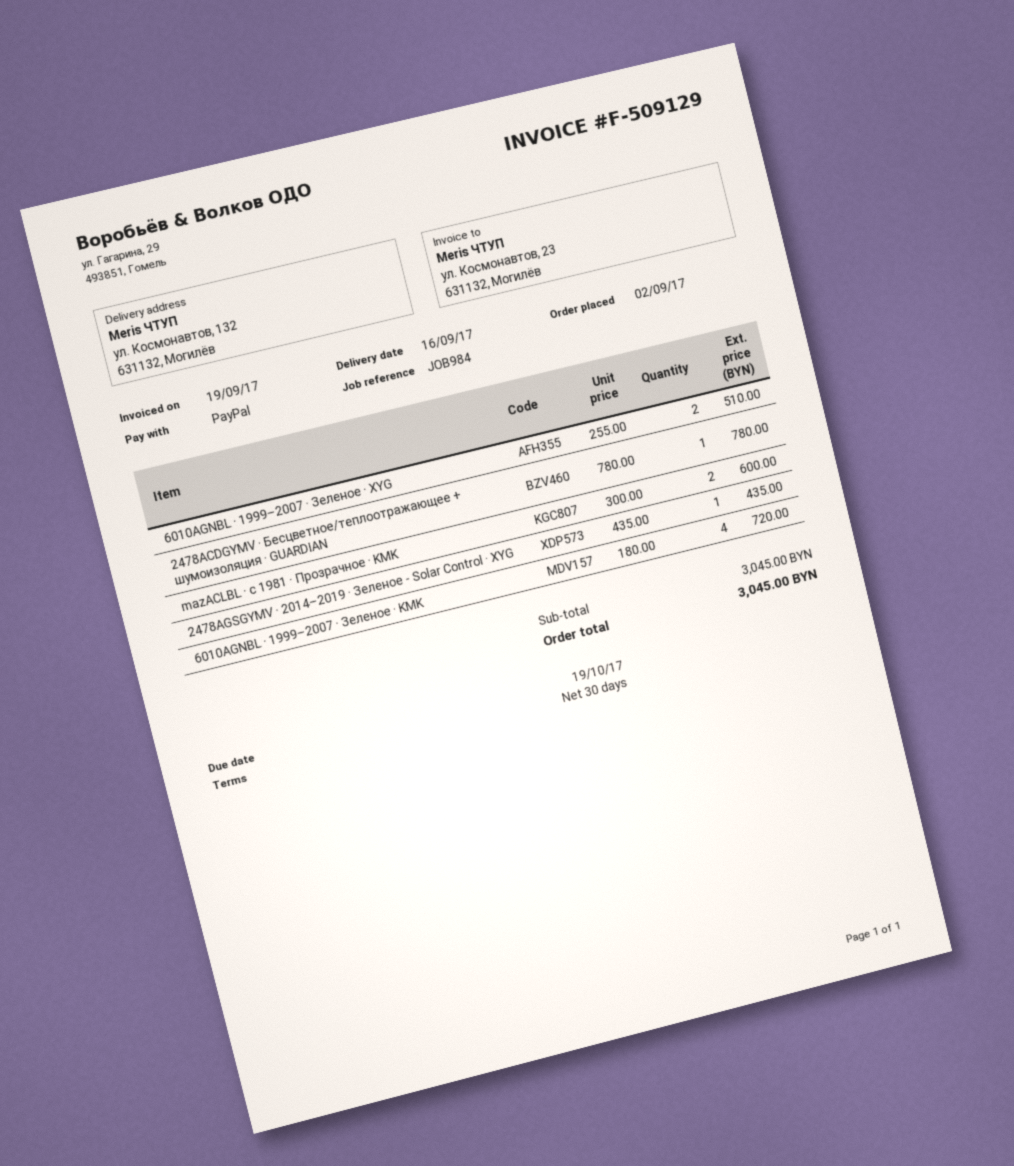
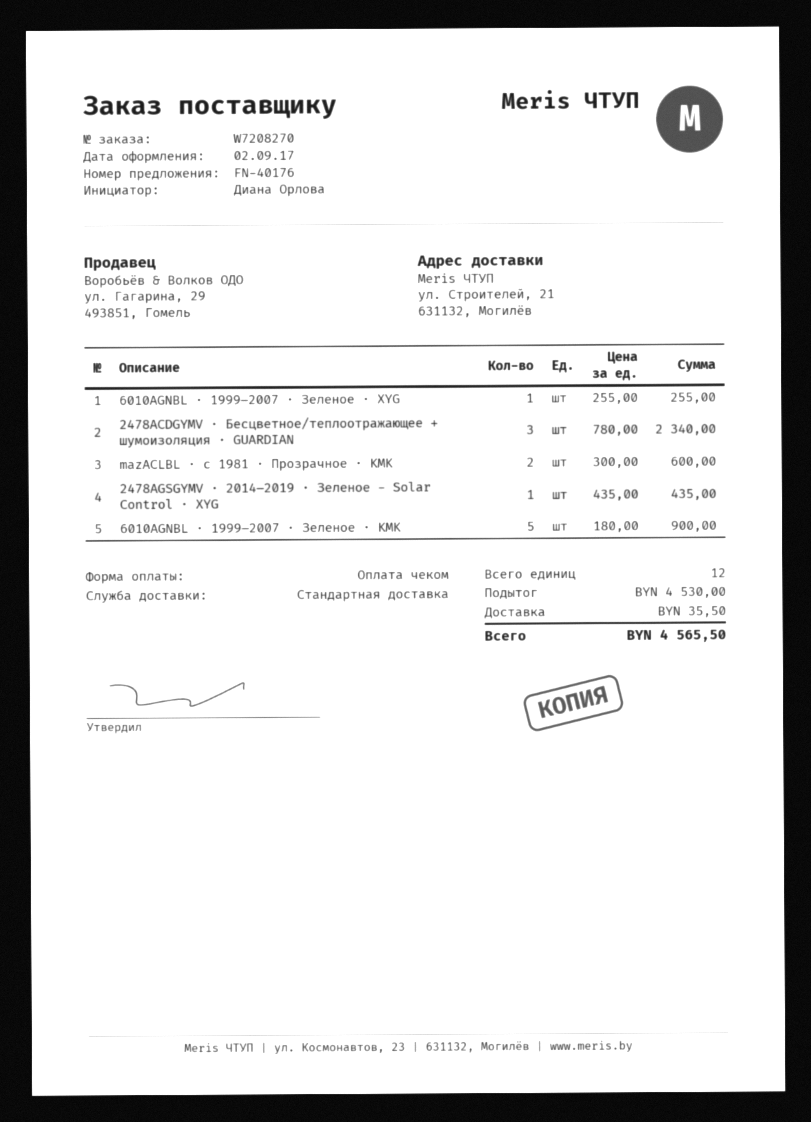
payment method: PayPal -> cheque
ship to: ул. Космонавтов, 132, 631132, Могилёв -> ул. Строителей, 21, 631132, Могилёв
6010AGNBL · 1999–2007 · Зеленое · XYG: 2 x 255.00 = 510.00 -> 1 x 255.00 = 255.00
2478ACDGYMV · Бесцветное/теплоотражающее + шумоизоляция · GUARDIAN: 1 x 780.00 = 780.00 -> 3 x 780.00 = 2340.00
6010AGNBL · 1999–2007 · Зеленое · KMK: 4 x 180.00 = 720.00 -> 5 x 180.00 = 900.00
subtotal: 3045.00 -> 4530.00
shipping: none -> 35.50
total: 3045.00 -> 4565.50

